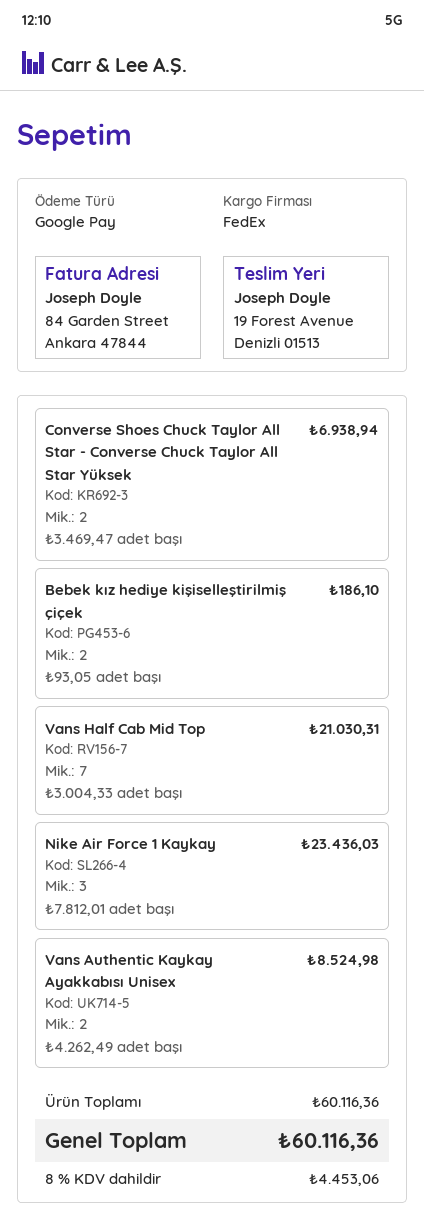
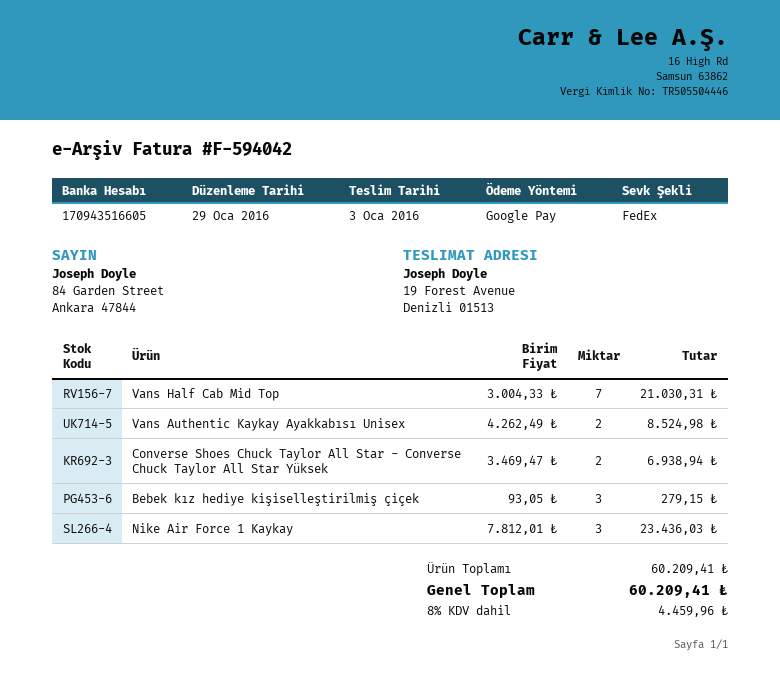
Bebek kız hediye kişiselleştirilmiş çiçek: 2 x 93.05 = 186.10 -> 3 x 93.05 = 279.15
subtotal: 60116.36 -> 60209.41
tax: 8% = 4453.06 -> 8% = 4459.96
total: 60116.36 -> 60209.41

